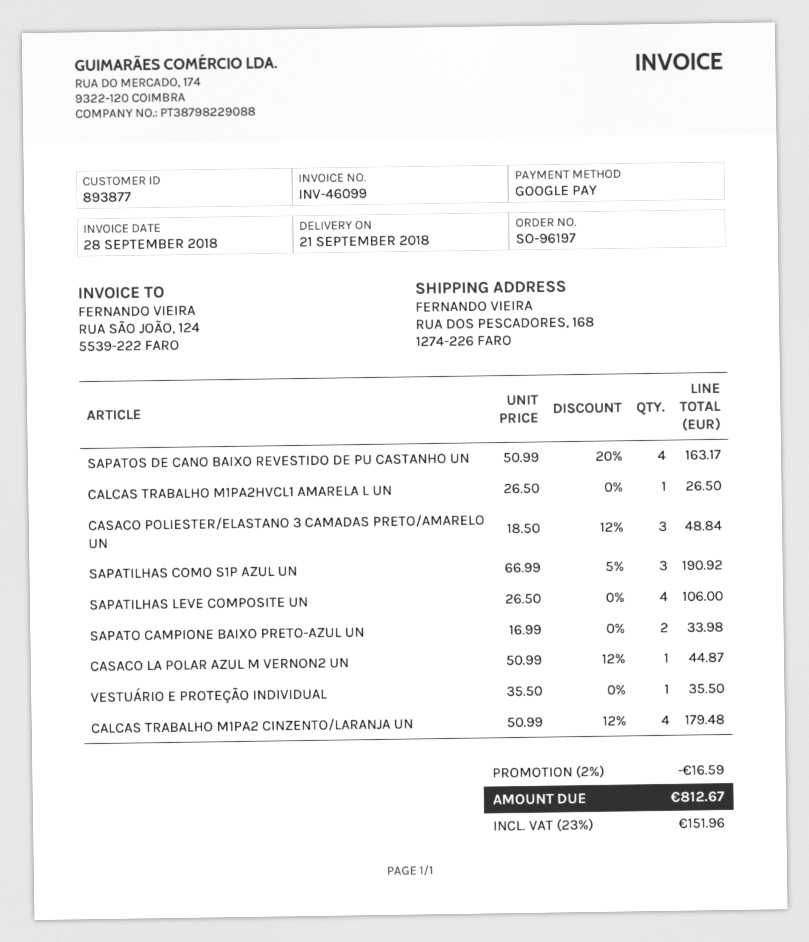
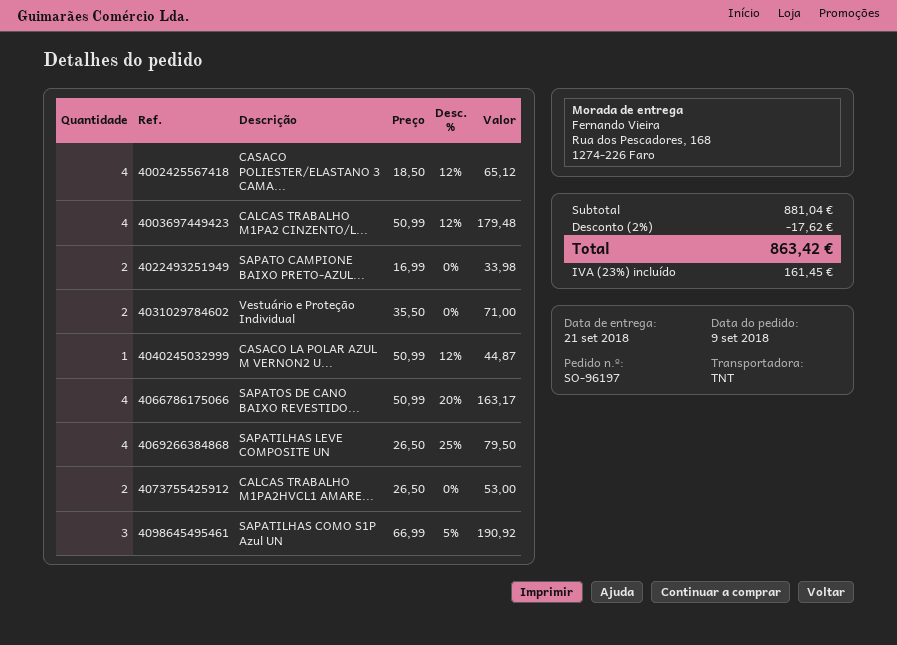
CALCAS TRABALHO M1PA2HVCL1 AMARELA L UN: 1 x 26.50 = 26.50 -> 2 x 26.50 = 53.00
CASACO POLIESTER/ELASTANO 3 CAMADAS PRETO/AMARELO UN: 3 x 18.50 - 12% = 48.84 -> 4 x 18.50 - 12% = 65.12
SAPATILHAS LEVE COMPOSITE UN: 4 x 26.50 = 106.00 -> 4 x 26.50 - 25% = 79.50
VESTUÁRIO E PROTEÇÃO INDIVIDUAL: 1 x 35.50 = 35.50 -> 2 x 35.50 = 71.00
discount: 2% = 16.59 -> 2% = 17.62
tax: 23% = 151.96 -> 23% = 161.45
total: 812.67 -> 863.42

